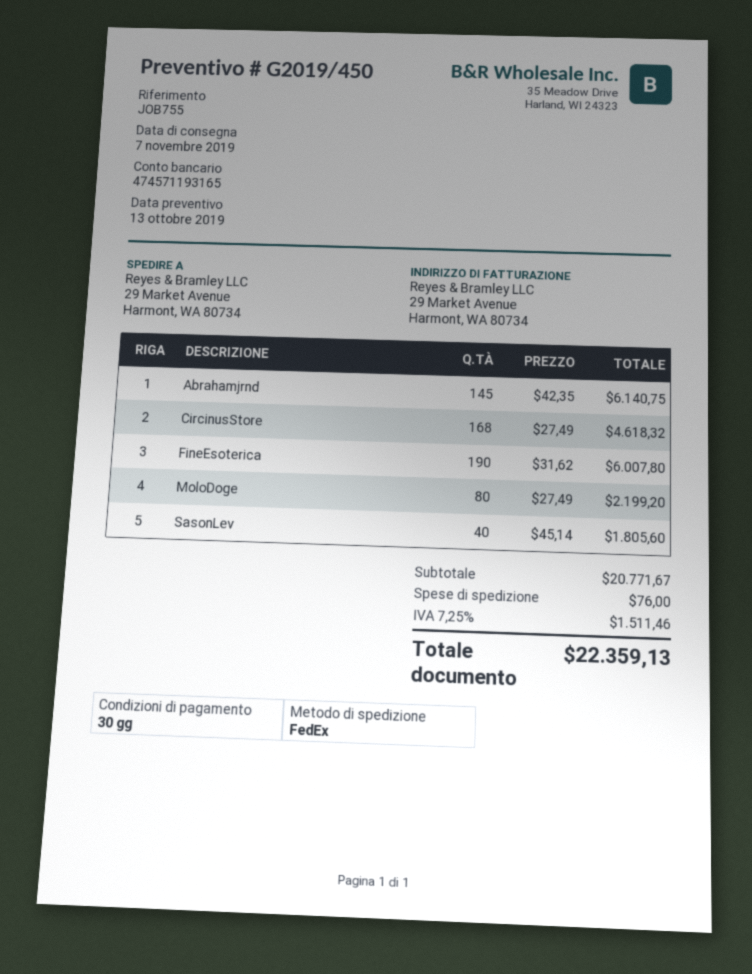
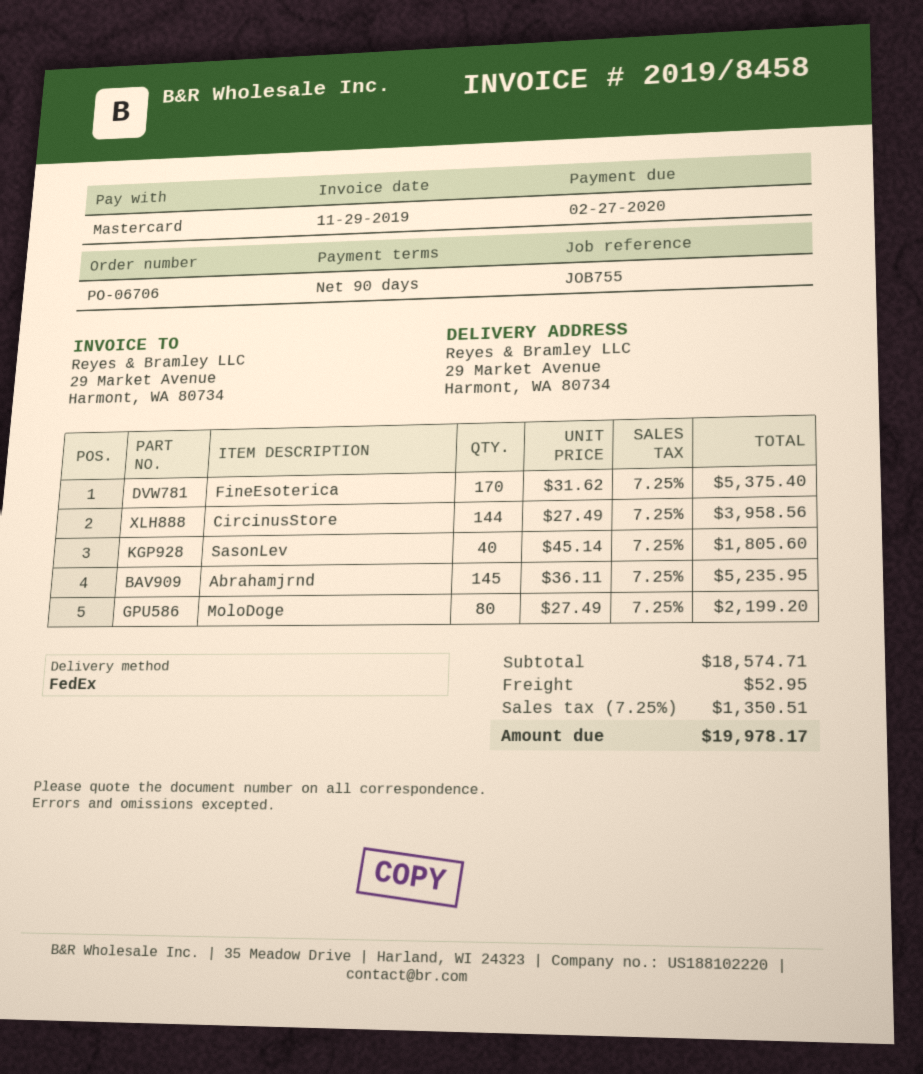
payment terms: 30 days -> 90 days
Abrahamjrnd: 145 x 42.35 = 6140.75 -> 145 x 36.11 = 5235.95
CircinusStore: 168 x 27.49 = 4618.32 -> 144 x 27.49 = 3958.56
FineEsoterica: 190 x 31.62 = 6007.80 -> 170 x 31.62 = 5375.40
subtotal: 20771.67 -> 18574.71
shipping: 76.00 -> 52.95
tax: 7.25% = 1511.46 -> 7.25% = 1350.51
total: 22359.13 -> 19978.17

